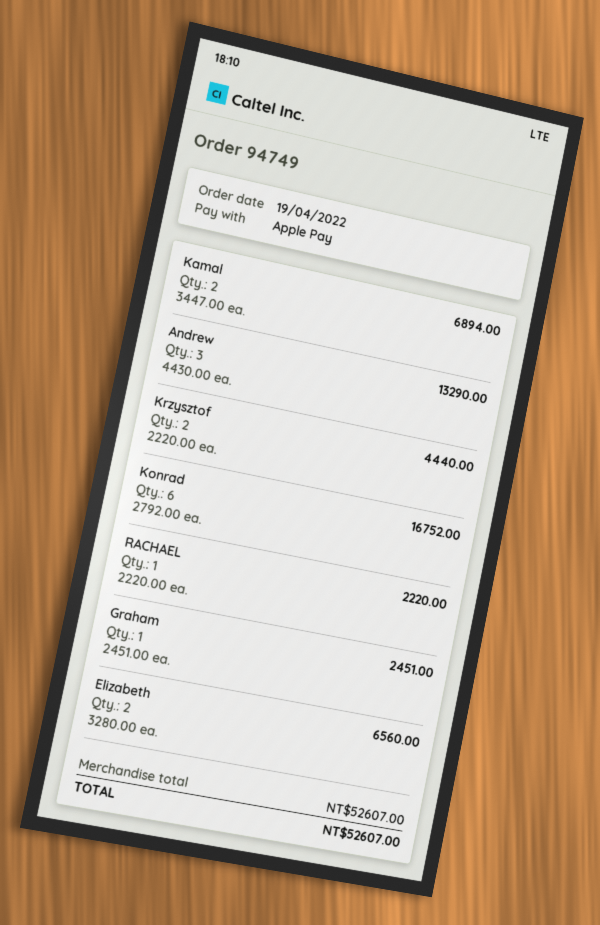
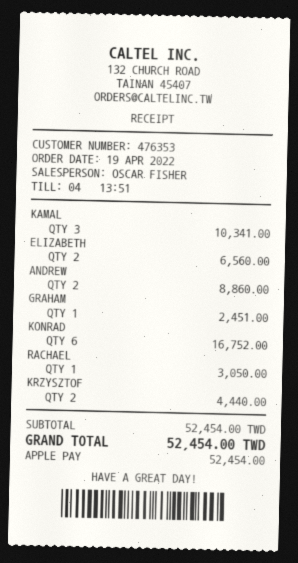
Kamal: 2 for 6894.00 -> 3 for 10341.00
Andrew: 3 for 13290.00 -> 2 for 8860.00
RACHAEL: 1 for 2220.00 -> 1 for 3050.00
subtotal: 52607.00 -> 52454.00
total: 52607.00 -> 52454.00

